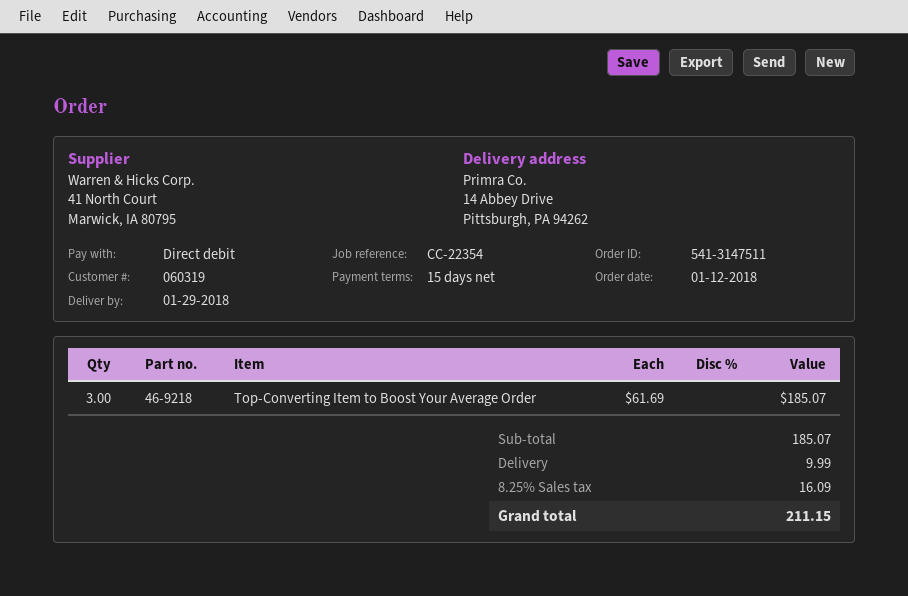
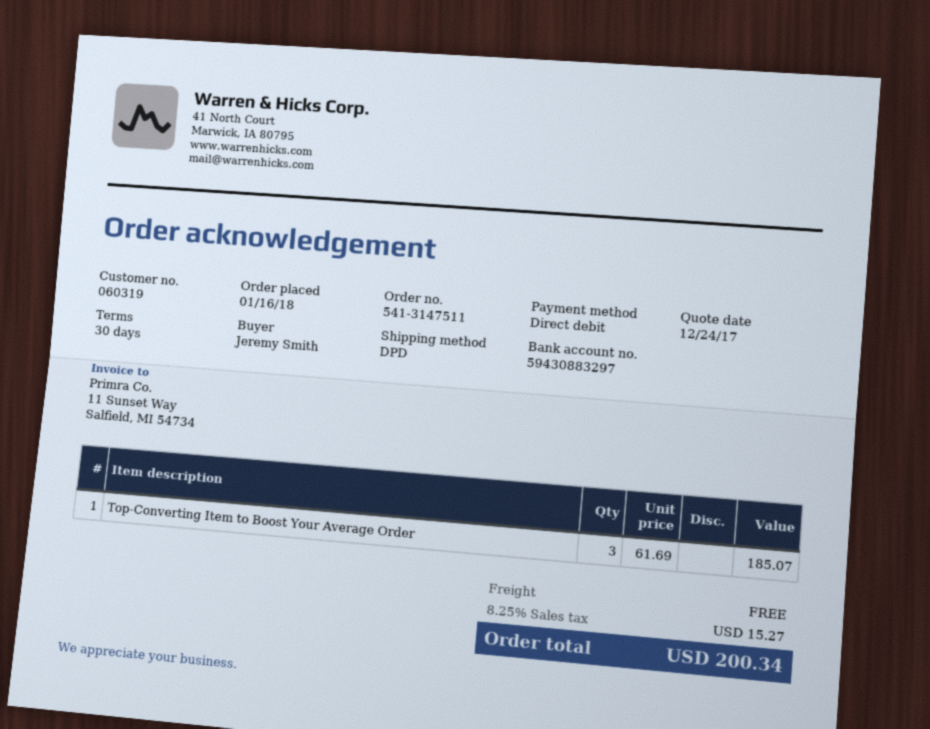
order date: 2018-01-12 -> 2018-01-16
payment terms: 15 days -> 30 days
shipping: 9.99 -> 0.00
tax: 8.25% = 16.09 -> 8.25% = 15.27
total: 211.15 -> 200.34

